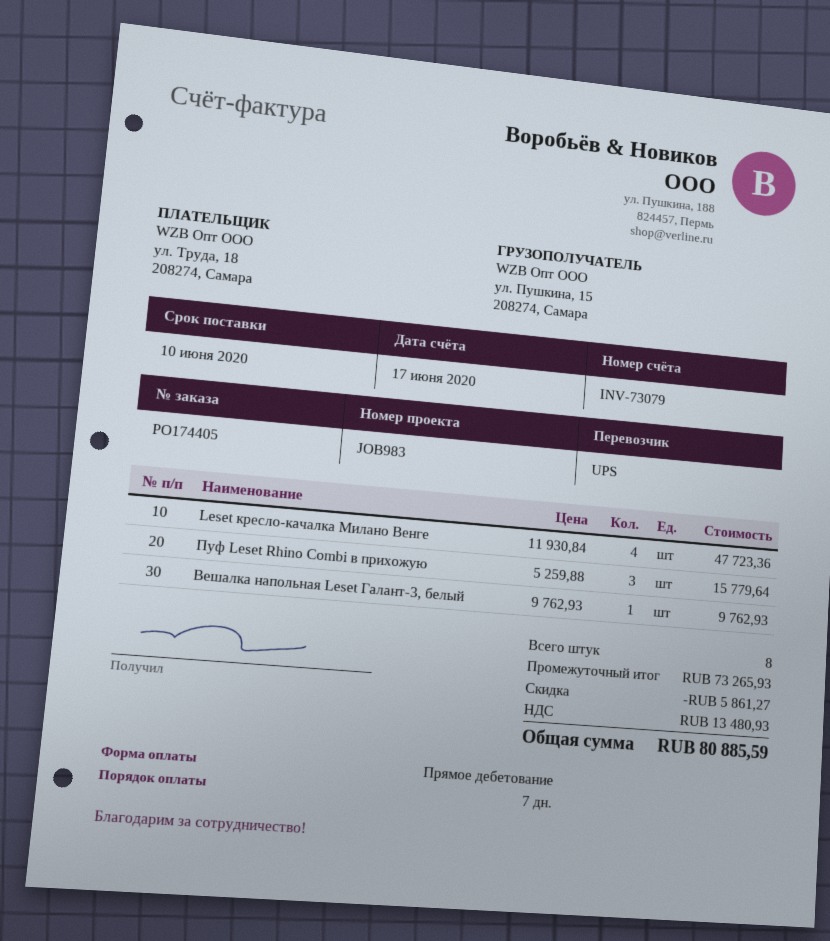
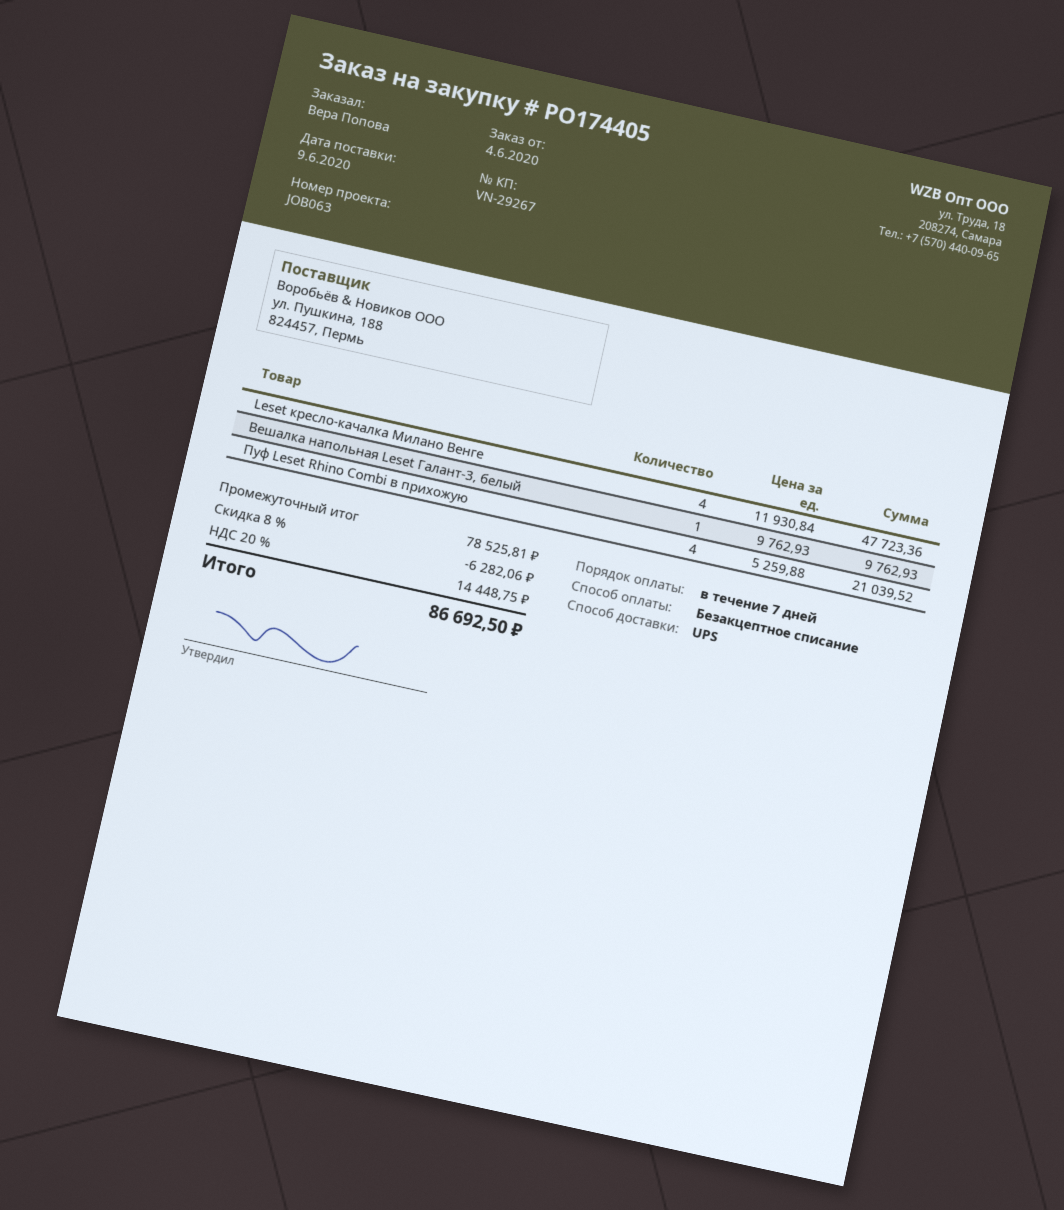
delivery date: 2020-06-10 -> 2020-06-09
reference: JOB983 -> JOB063
Пуф Leset Rhino Combi в прихожую: 3 x 5259.88 = 15779.64 -> 4 x 5259.88 = 21039.52
subtotal: 73265.93 -> 78525.81
discount: 5861.27 -> 6282.06
tax: 13480.93 -> 14448.75
total: 80885.59 -> 86692.50

